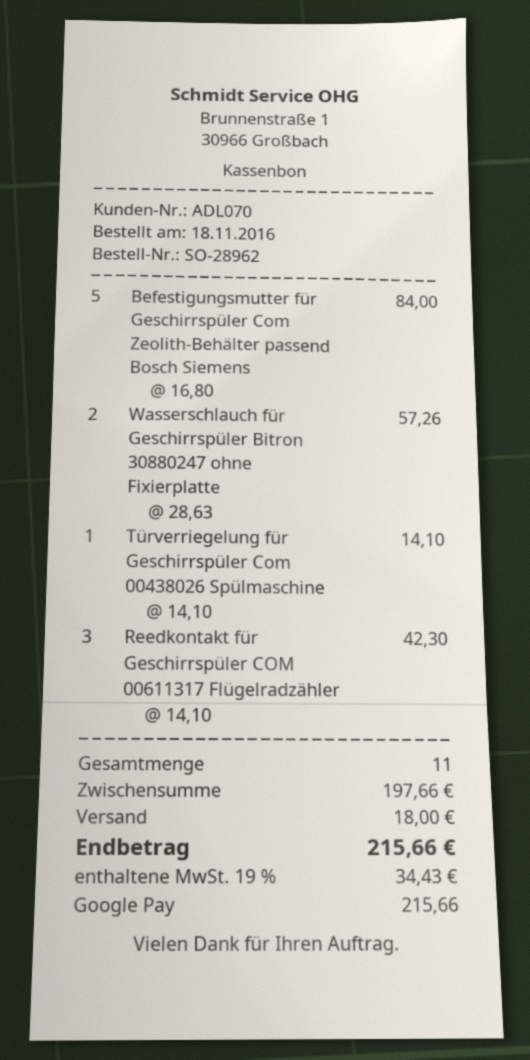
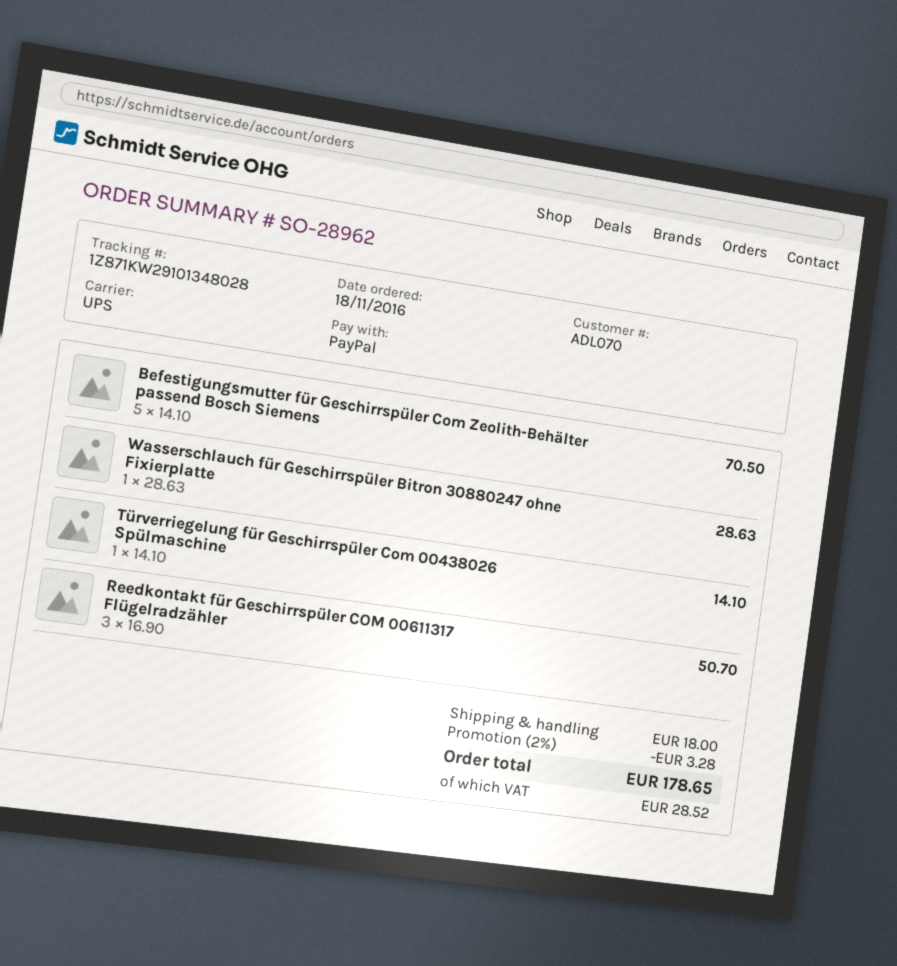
payment method: Google Pay -> PayPal
Befestigungsmutter für Geschirrspüler Com Zeolith-Behälter passend Bosch Siemens: 5 x 16.80 = 84.00 -> 5 x 14.10 = 70.50
Wasserschlauch für Geschirrspüler Bitron 30880247 ohne Fixierplatte: 2 x 28.63 = 57.26 -> 1 x 28.63 = 28.63
Reedkontakt für Geschirrspüler COM 00611317 Flügelradzähler: 3 x 14.10 = 42.30 -> 3 x 16.90 = 50.70
discount: none -> 2% = 3.28
tax: 34.43 -> 28.52
total: 215.66 -> 178.65

